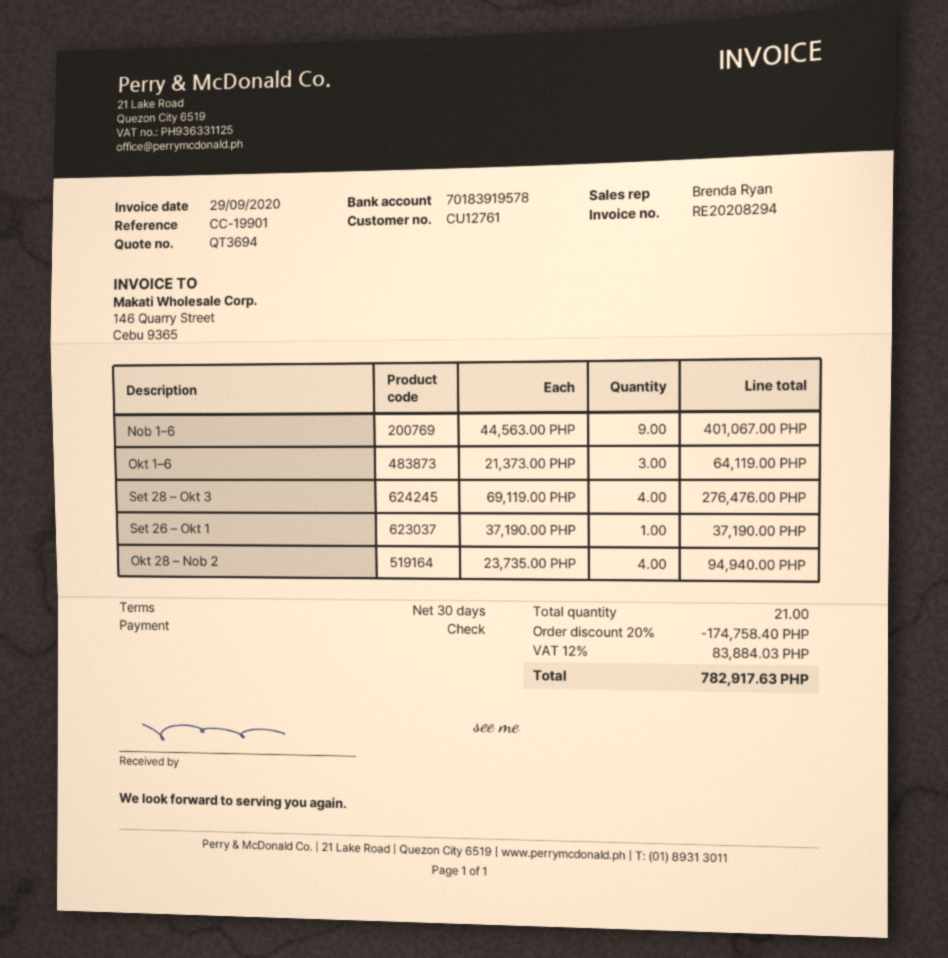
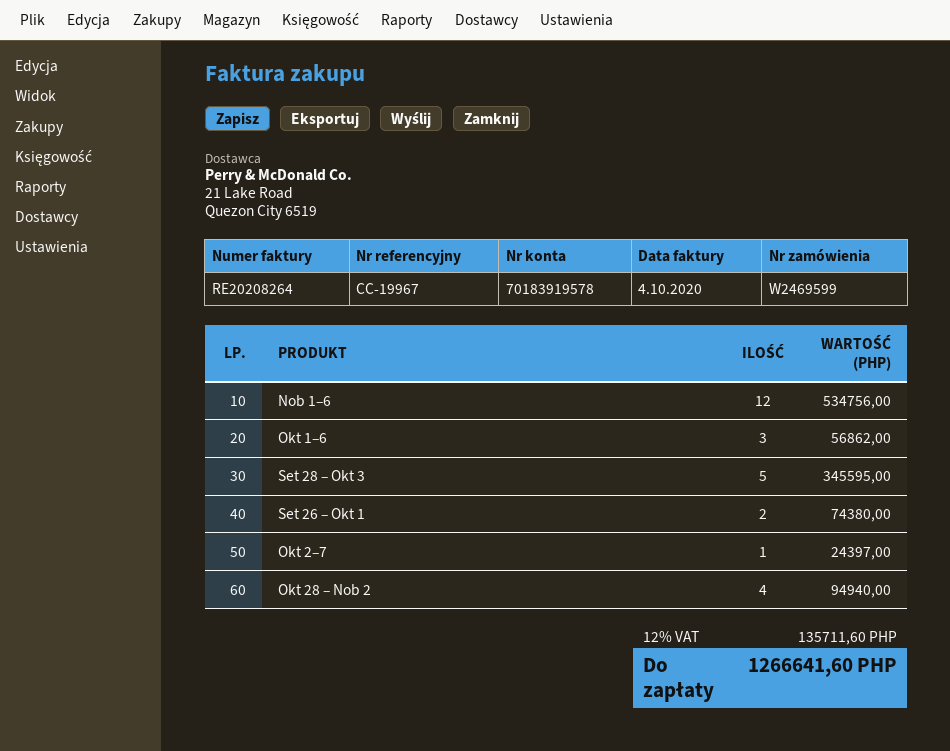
invoice number: RE20208294 -> RE20208264
invoice date: 2020-09-29 -> 2020-10-04
reference: CC-19901 -> CC-19967
Nob 1–6: 9 for 401067.00 -> 12 for 534756.00
Okt 1–6: 3 for 64119.00 -> 3 for 56862.00
Set 28 – Okt 3: 4 for 276476.00 -> 5 for 345595.00
Set 26 – Okt 1: 1 for 37190.00 -> 2 for 74380.00
Okt 2–7: none -> 1 for 24397.00
discount: 20% = 174758.40 -> none
tax: 12% = 83884.03 -> 12% = 135711.60
total: 782917.63 -> 1266641.60

